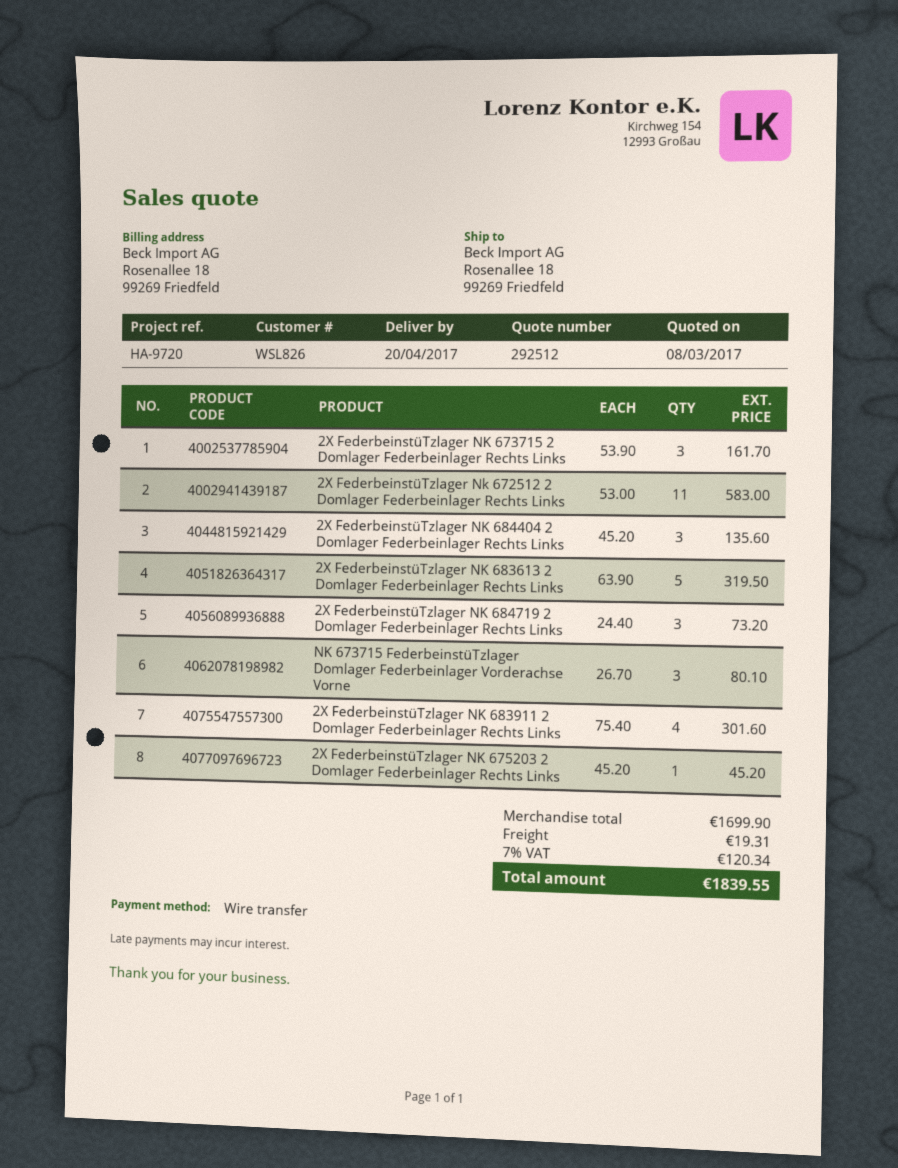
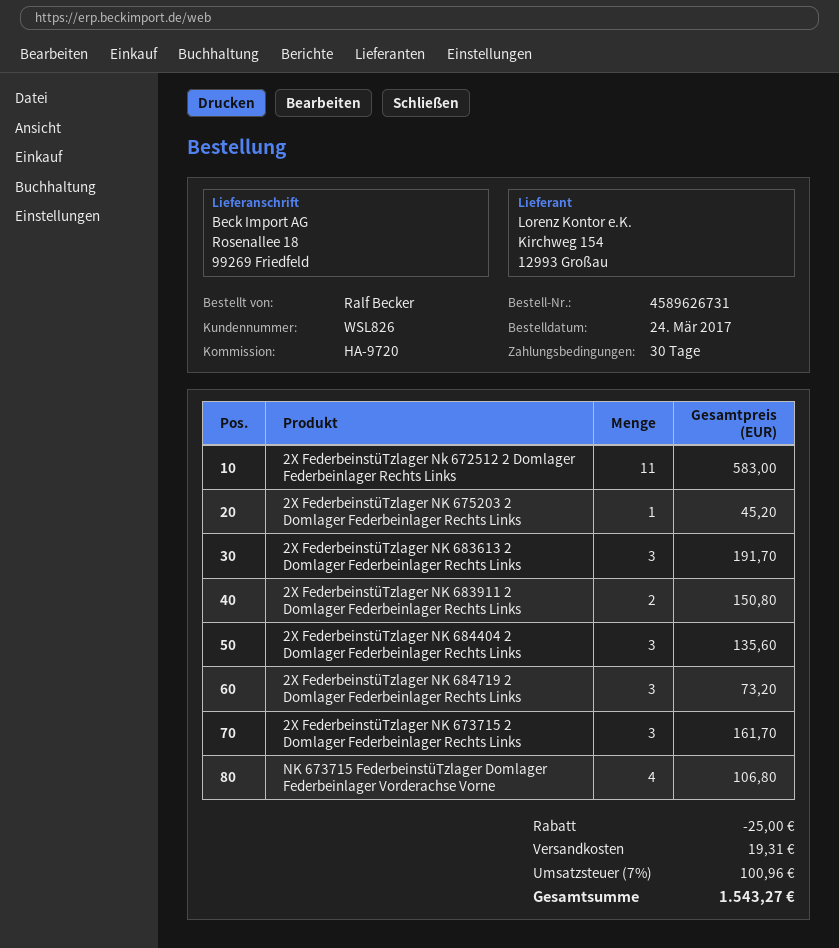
2X FederbeinstüTzlager NK 683613 2 Domlager Federbeinlager Rechts Links: 5 for 319.50 -> 3 for 191.70
NK 673715 FederbeinstüTzlager Domlager Federbeinlager Vorderachse Vorne: 3 for 80.10 -> 4 for 106.80
2X FederbeinstüTzlager NK 683911 2 Domlager Federbeinlager Rechts Links: 4 for 301.60 -> 2 for 150.80
discount: none -> 25.00
tax: 7% = 120.34 -> 7% = 100.96
total: 1839.55 -> 1543.27

